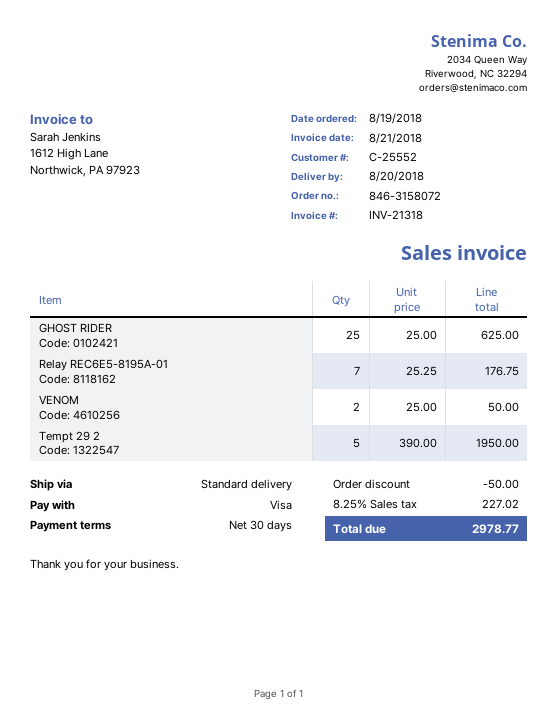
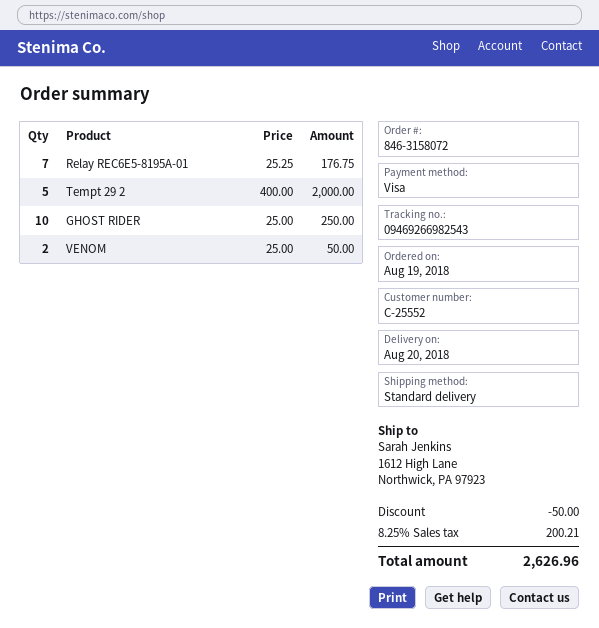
GHOST RIDER: 25 x 25.00 = 625.00 -> 10 x 25.00 = 250.00
Tempt 29 2: 5 x 390.00 = 1950.00 -> 5 x 400.00 = 2000.00
tax: 8.25% = 227.02 -> 8.25% = 200.21
total: 2978.77 -> 2626.96

